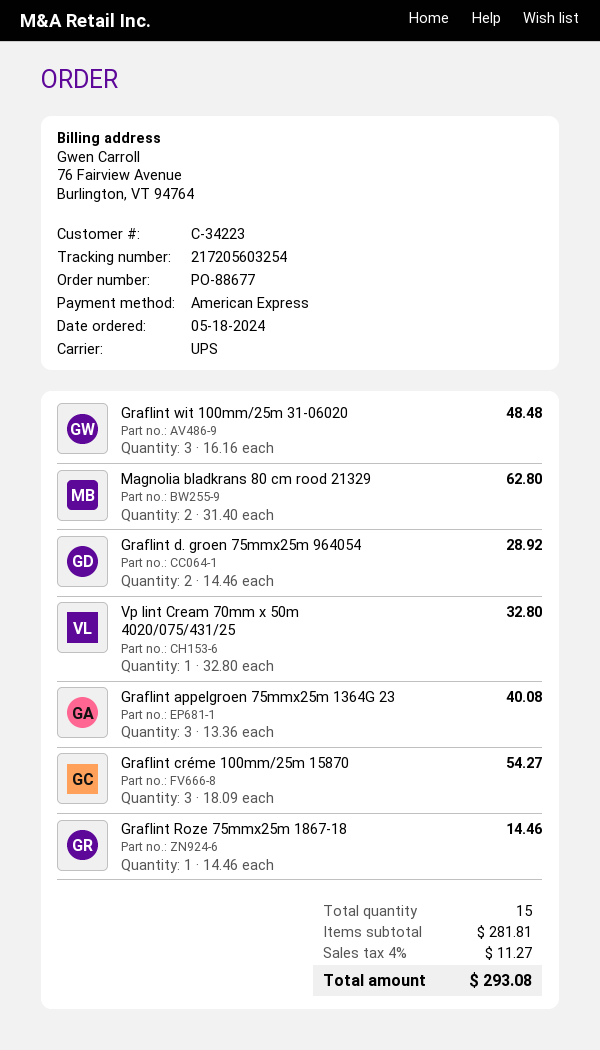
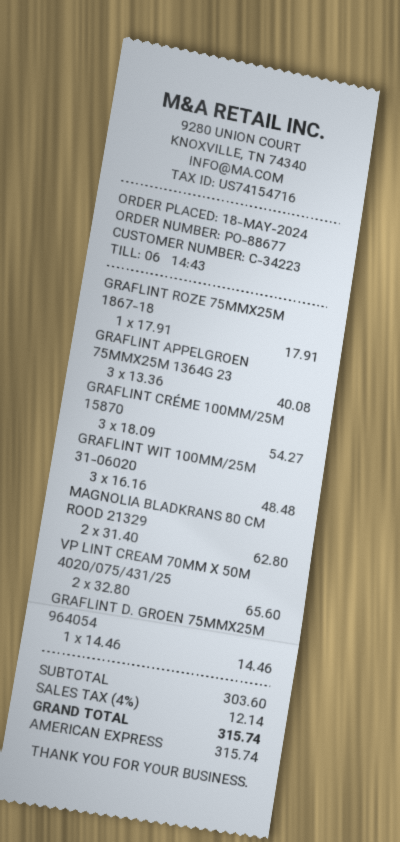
Graflint d. groen 75mmx25m 964054: 2 x 14.46 = 28.92 -> 1 x 14.46 = 14.46
Vp lint Cream 70mm x 50m 4020/075/431/25: 1 x 32.80 = 32.80 -> 2 x 32.80 = 65.60
Graflint Roze 75mmx25m 1867-18: 1 x 14.46 = 14.46 -> 1 x 17.91 = 17.91
subtotal: 281.81 -> 303.60
tax: 4% = 11.27 -> 4% = 12.14
total: 293.08 -> 315.74

